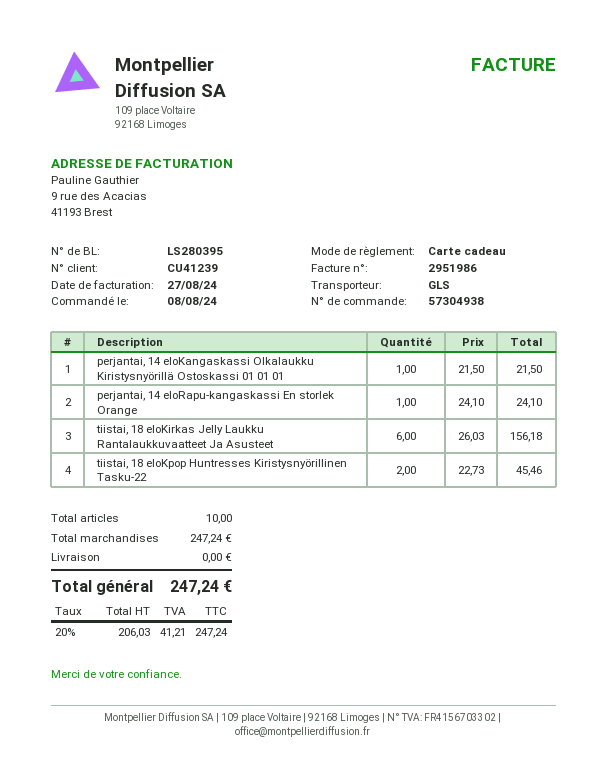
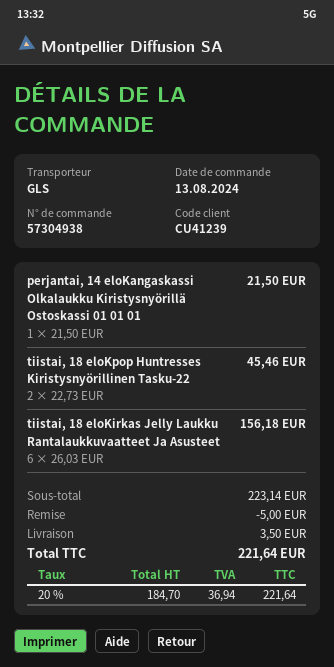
order date: 2024-08-08 -> 2024-08-13
perjantai, 14 eloRapu-kangaskassi En storlek Orange: 1 x 24.10 = 24.10 -> none
subtotal: 247.24 -> 223.14
discount: none -> 5.00
shipping: 0.00 -> 3.50
net: 206.03 -> 184.70
tax: 20% = 41.21 -> 20% = 36.94
total: 247.24 -> 221.64

